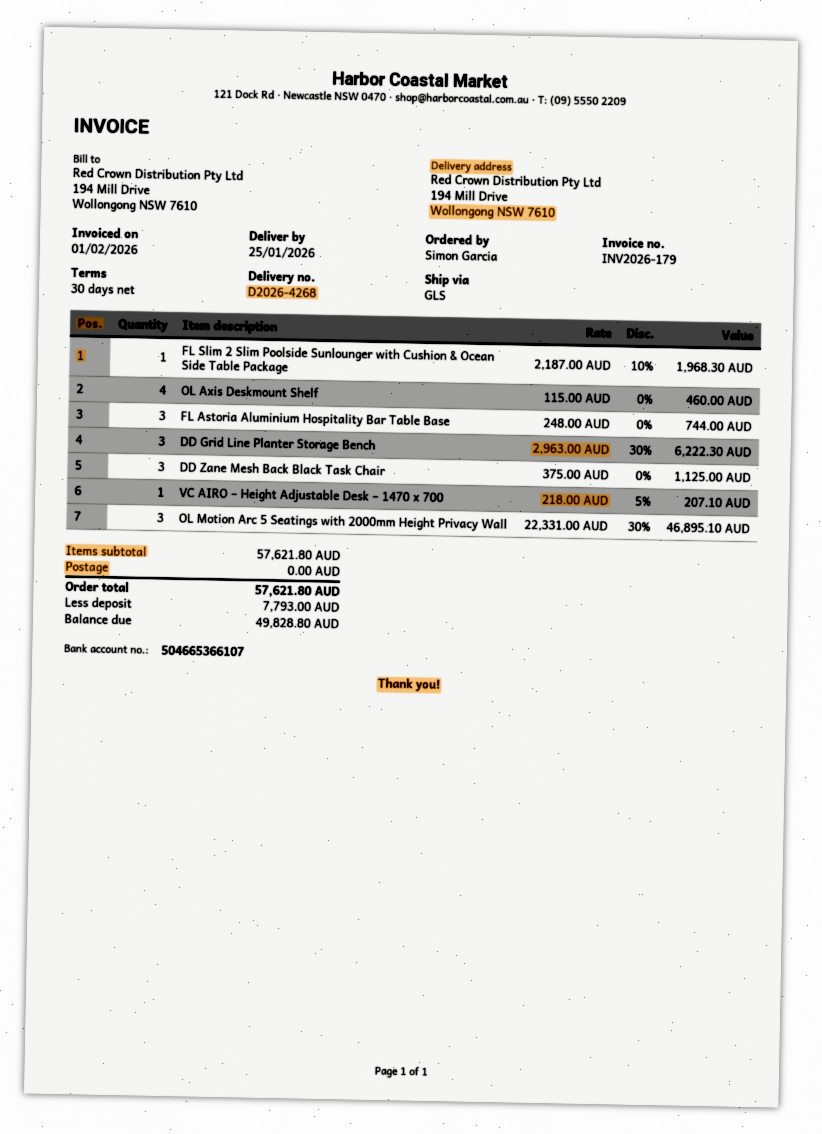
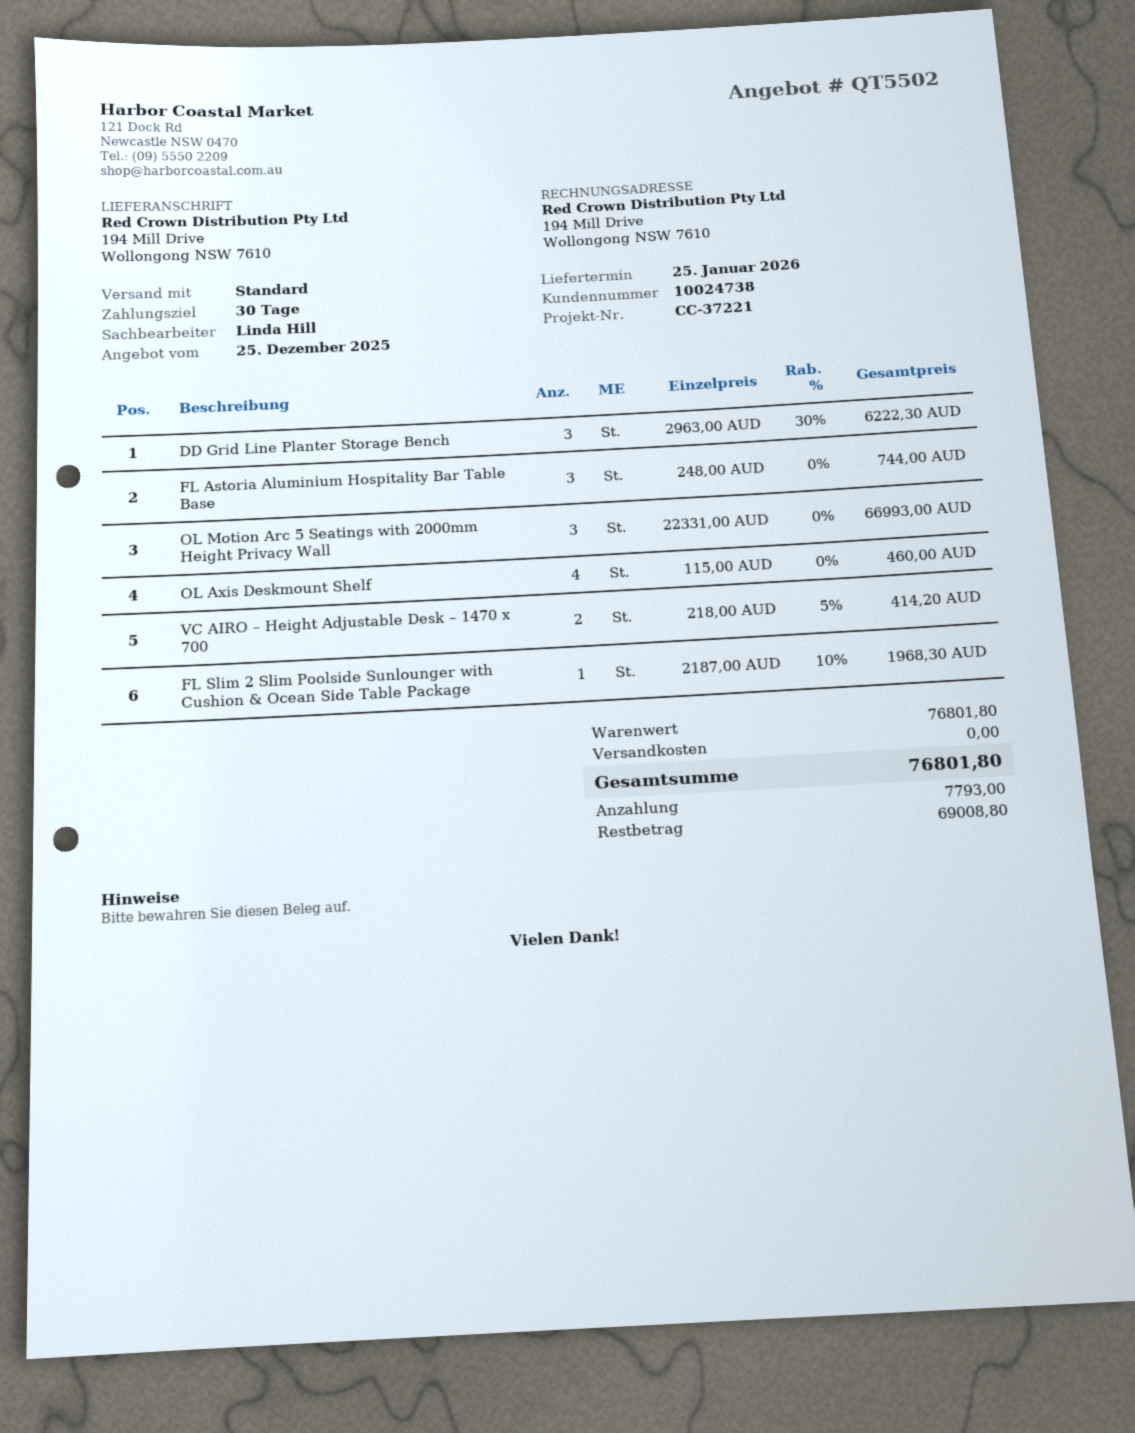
shipping method: GLS -> standard
DD Zane Mesh Back Black Task Chair: 3 x 375.00 = 1125.00 -> none
VC AIRO – Height Adjustable Desk – 1470 x 700: 1 x 218.00 - 5% = 207.10 -> 2 x 218.00 - 5% = 414.20
OL Motion Arc 5 Seatings with 2000mm Height Privacy Wall: 3 x 22331.00 - 30% = 46895.10 -> 3 x 22331.00 = 66993.00
subtotal: 57621.80 -> 76801.80
total: 57621.80 -> 76801.80
balance: 49828.80 -> 69008.80

